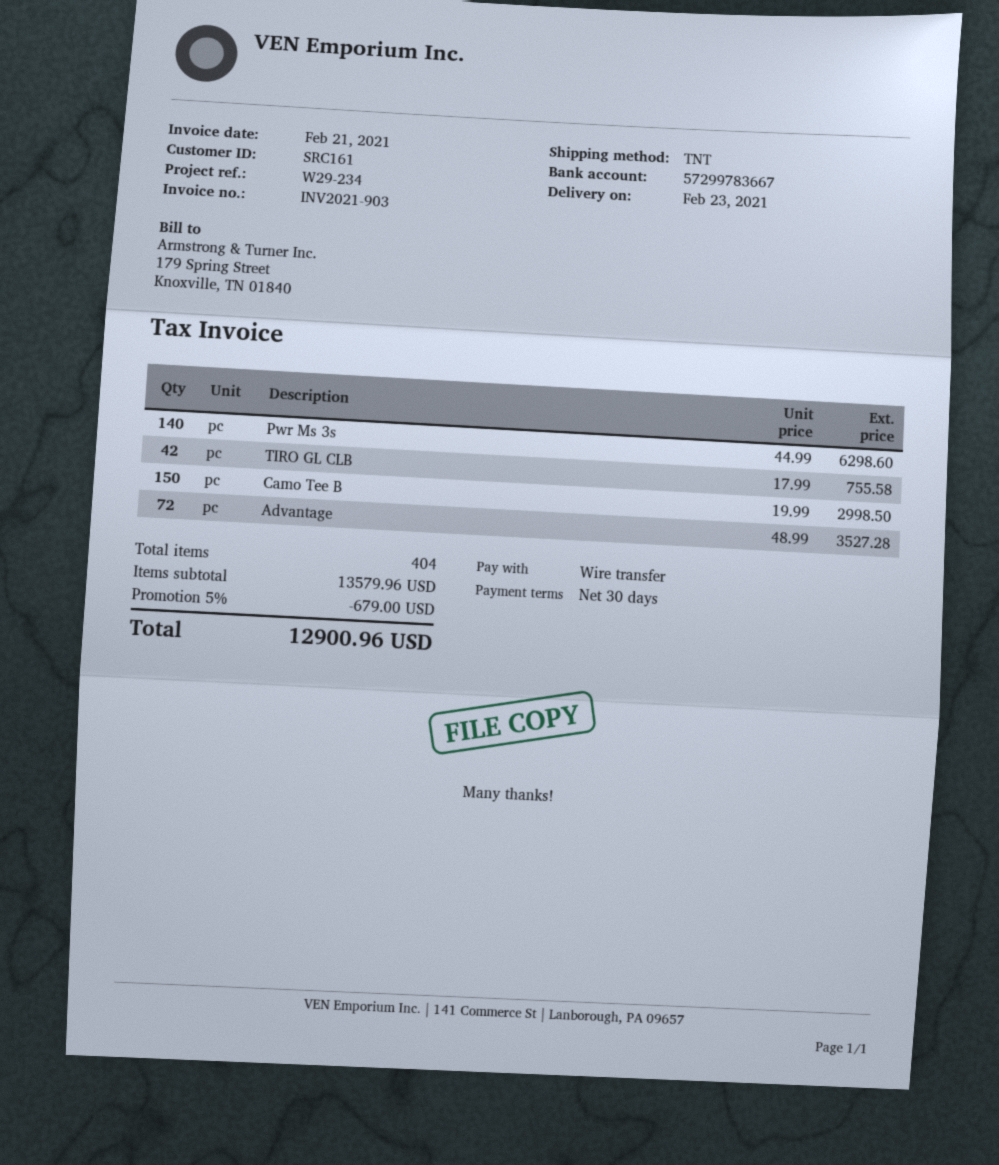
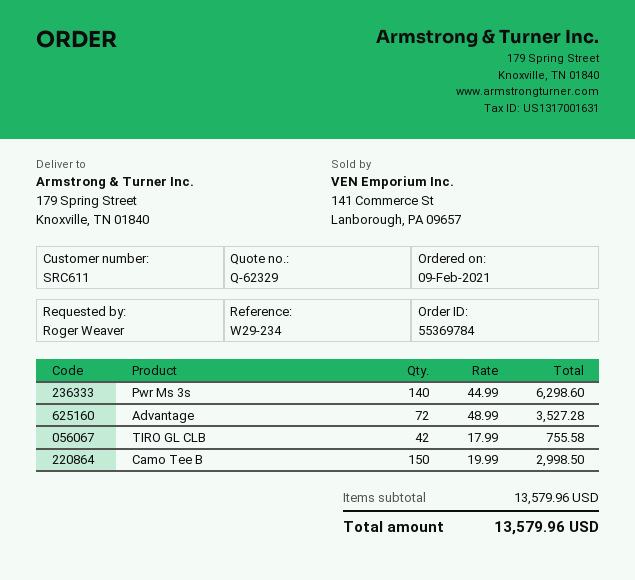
customer number: SRC161 -> SRC611
discount: 5% = 679.00 -> none
total: 12900.96 -> 13579.96

